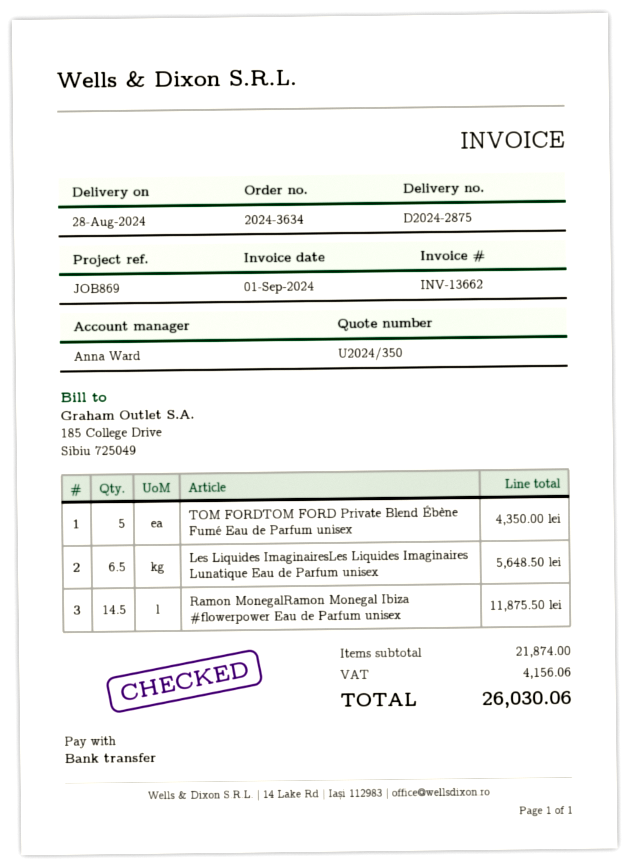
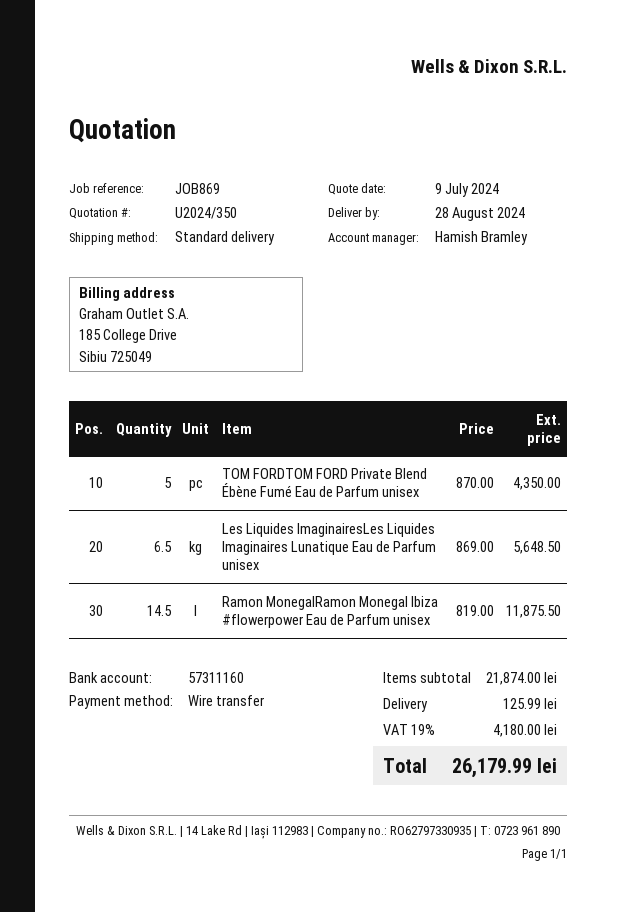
sales rep: Anna Ward -> Hamish Bramley
shipping: none -> 125.99
tax: 4156.06 -> 4180.00
total: 26030.06 -> 26179.99

